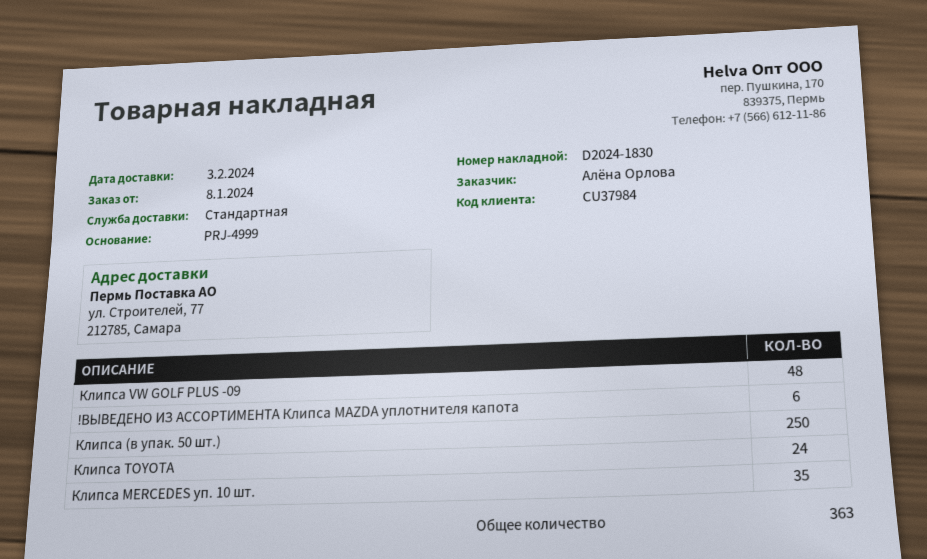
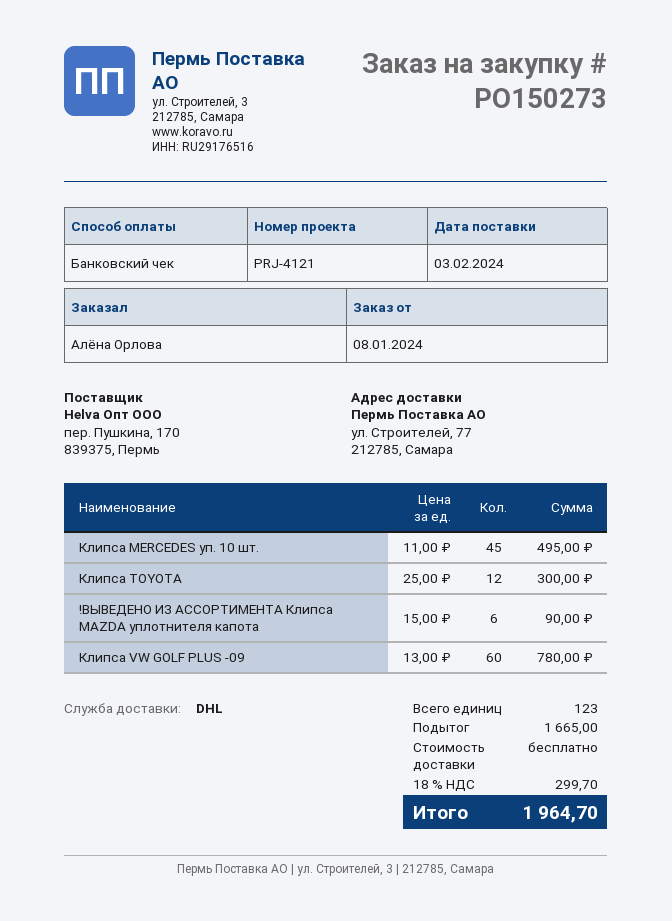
reference: PRJ-4999 -> PRJ-4121
shipping method: standard -> DHL
Клипса VW GOLF PLUS -09: 48 -> 60
Клипса (в упак. 50 шт.): 250 -> none
Клипса TOYOTA: 24 -> 12
Клипса MERCEDES уп. 10 шт.: 35 -> 45
total quantity: 363 -> 123

